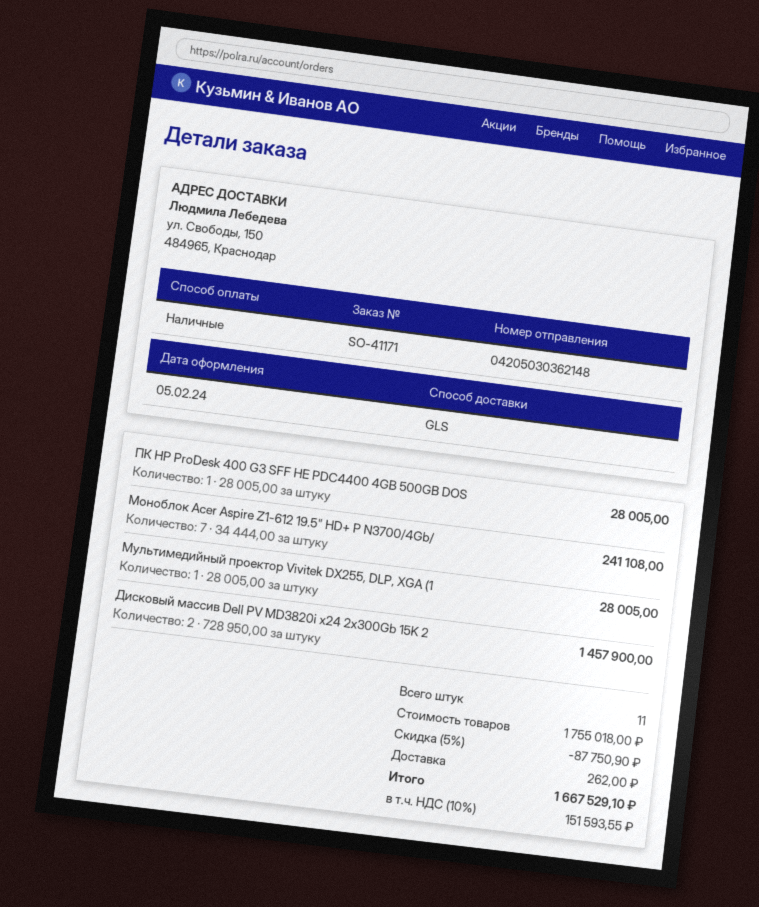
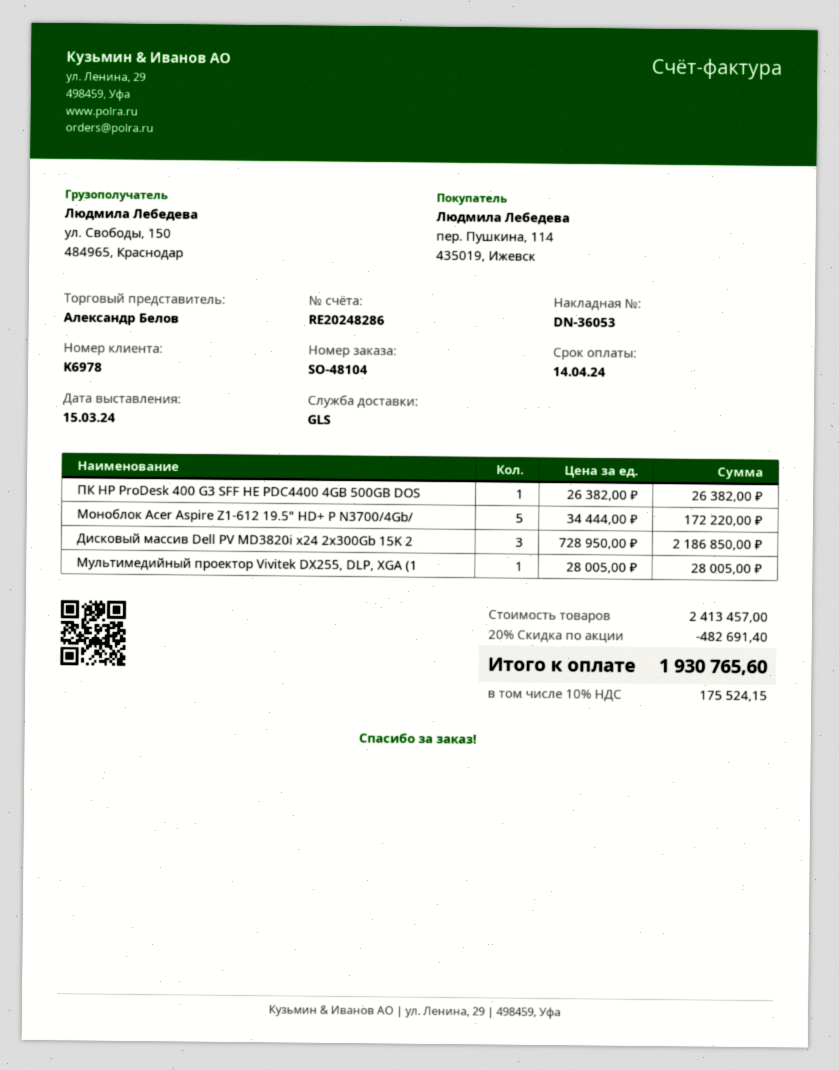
order number: SO-41171 -> SO-48104
ПК HP ProDesk 400 G3 SFF HE PDC4400 4GB 500GB DOS: 1 x 28005.00 = 28005.00 -> 1 x 26382.00 = 26382.00
Моноблок Acer Aspire Z1-612 19.5" HD+ P N3700/4Gb/: 7 x 34444.00 = 241108.00 -> 5 x 34444.00 = 172220.00
Дисковый массив Dell PV MD3820i x24 2x300Gb 15K 2: 2 x 728950.00 = 1457900.00 -> 3 x 728950.00 = 2186850.00
subtotal: 1755018.00 -> 2413457.00
discount: 5% = 87750.90 -> 20% = 482691.40
shipping: 262.00 -> none
tax: 10% = 151593.55 -> 10% = 175524.15
total: 1667529.10 -> 1930765.60

